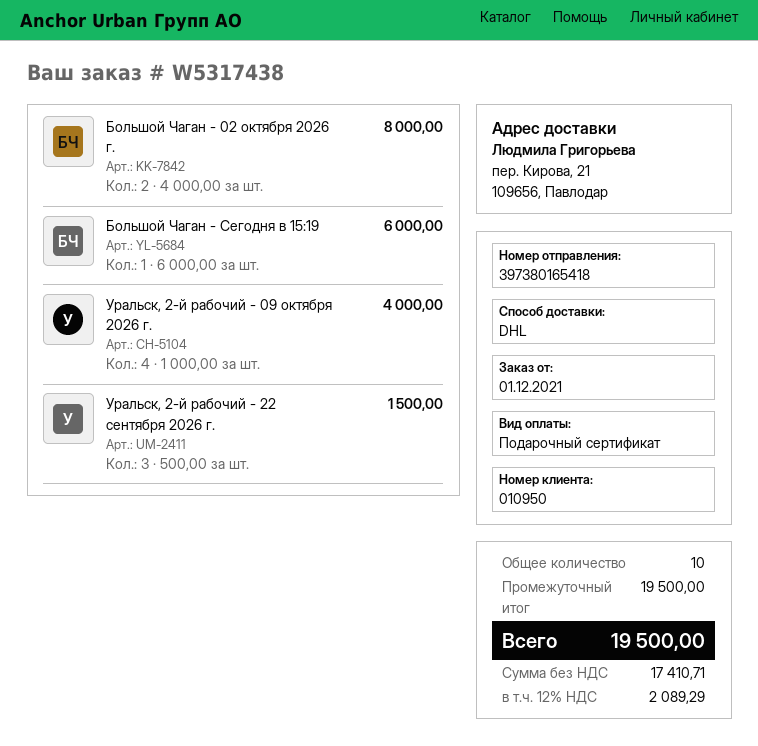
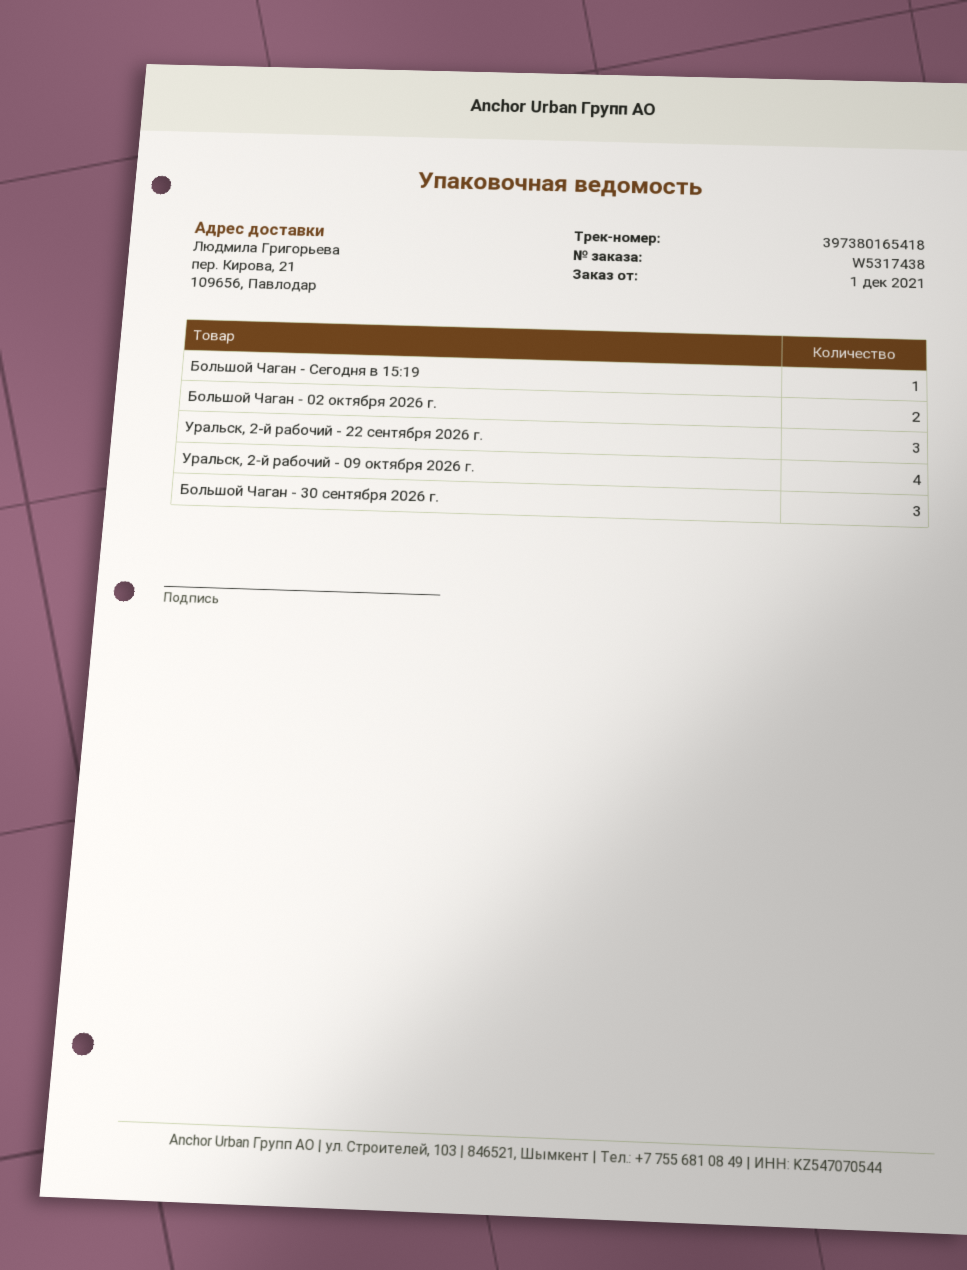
Большой Чаган - 30 сентября 2026 г.: none -> 3

